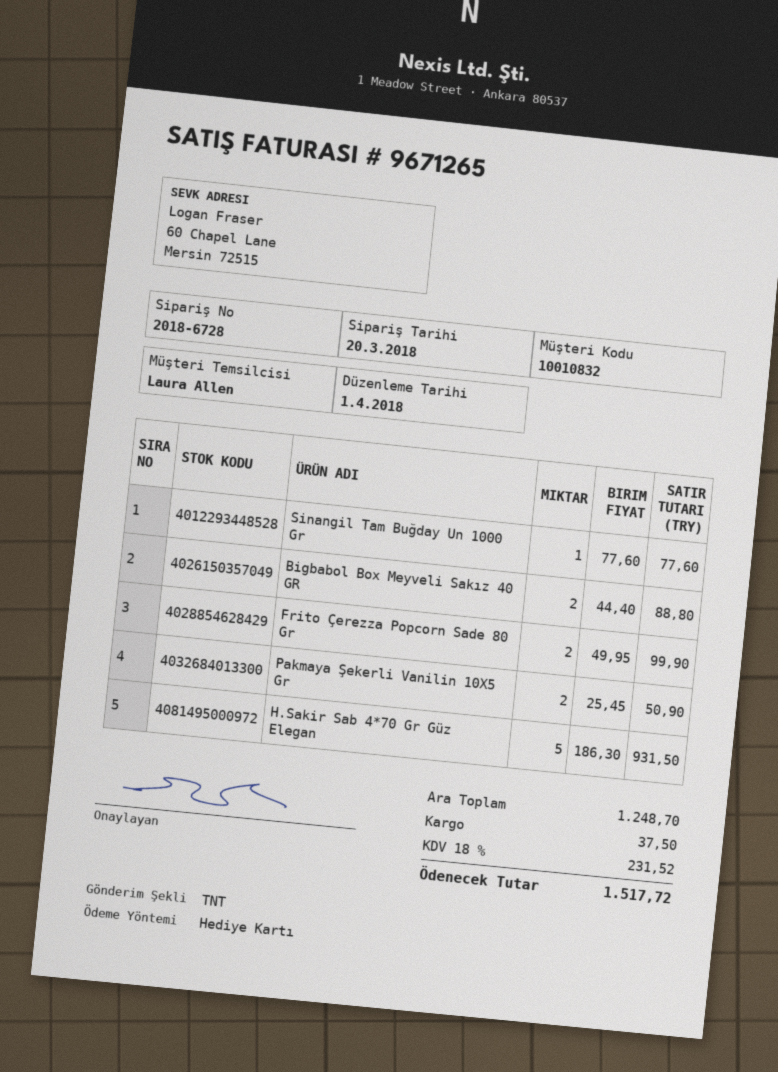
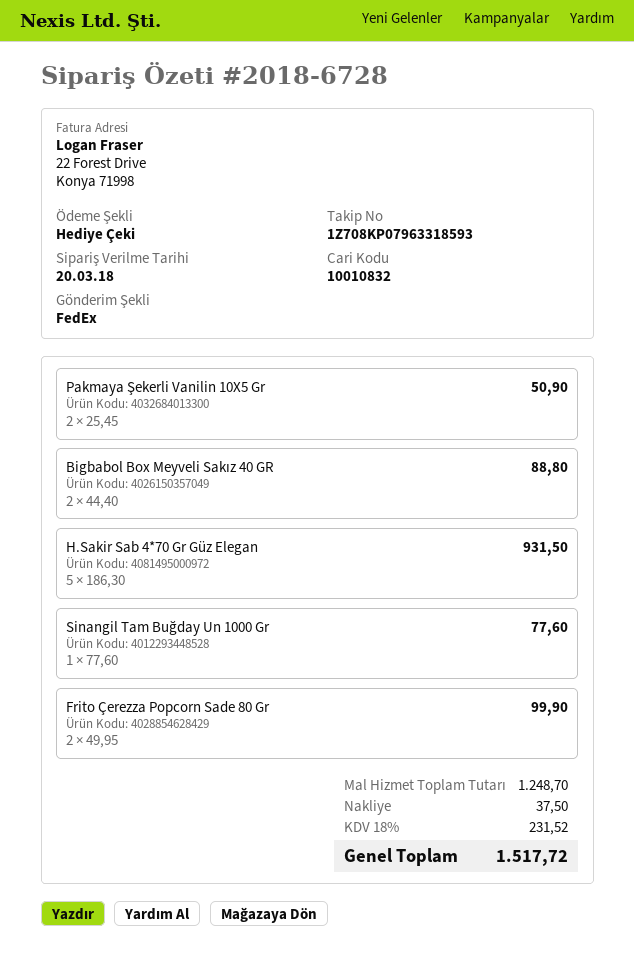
shipping method: TNT -> FedEx

